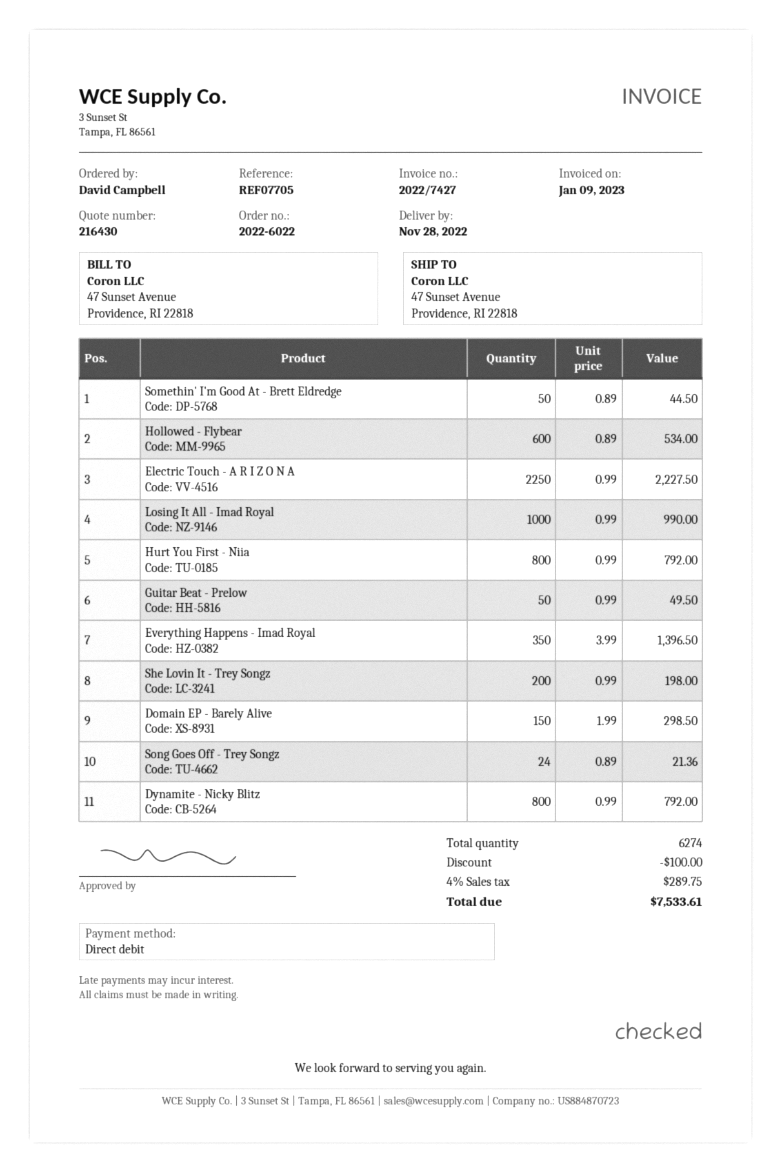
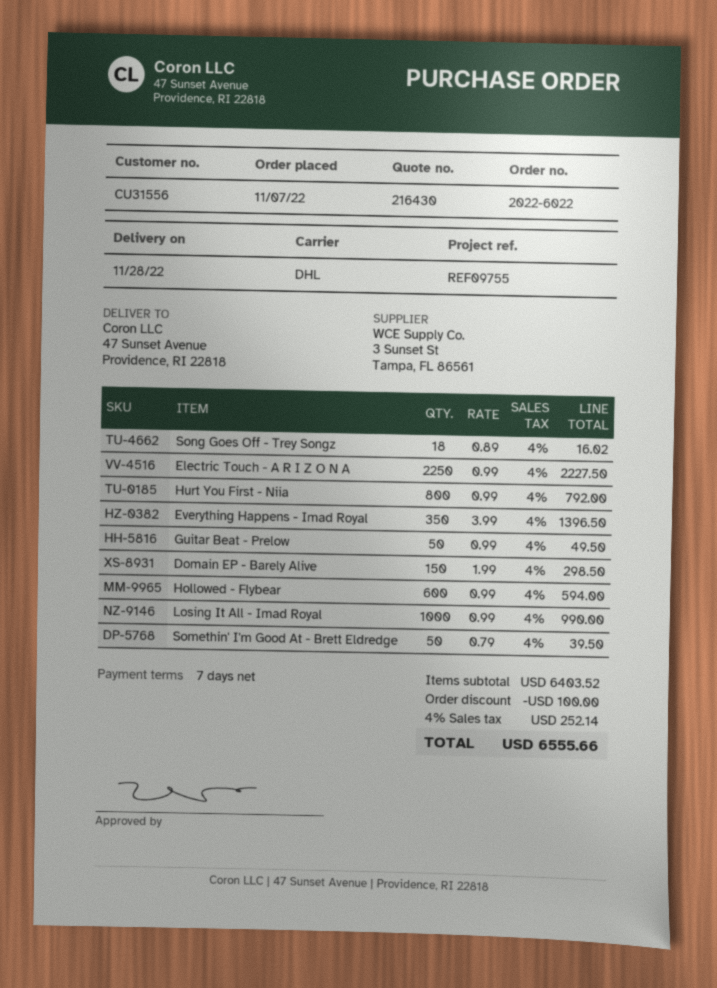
reference: REF07705 -> REF09755
Somethin' I'm Good At - Brett Eldredge: 50 x 0.89 = 44.50 -> 50 x 0.79 = 39.50
Hollowed - Flybear: 600 x 0.89 = 534.00 -> 600 x 0.99 = 594.00
She Lovin It - Trey Songz: 200 x 0.99 = 198.00 -> none
Song Goes Off - Trey Songz: 24 x 0.89 = 21.36 -> 18 x 0.89 = 16.02
Dynamite - Nicky Blitz: 800 x 0.99 = 792.00 -> none
tax: 4% = 289.75 -> 4% = 252.14
total: 7533.61 -> 6555.66

